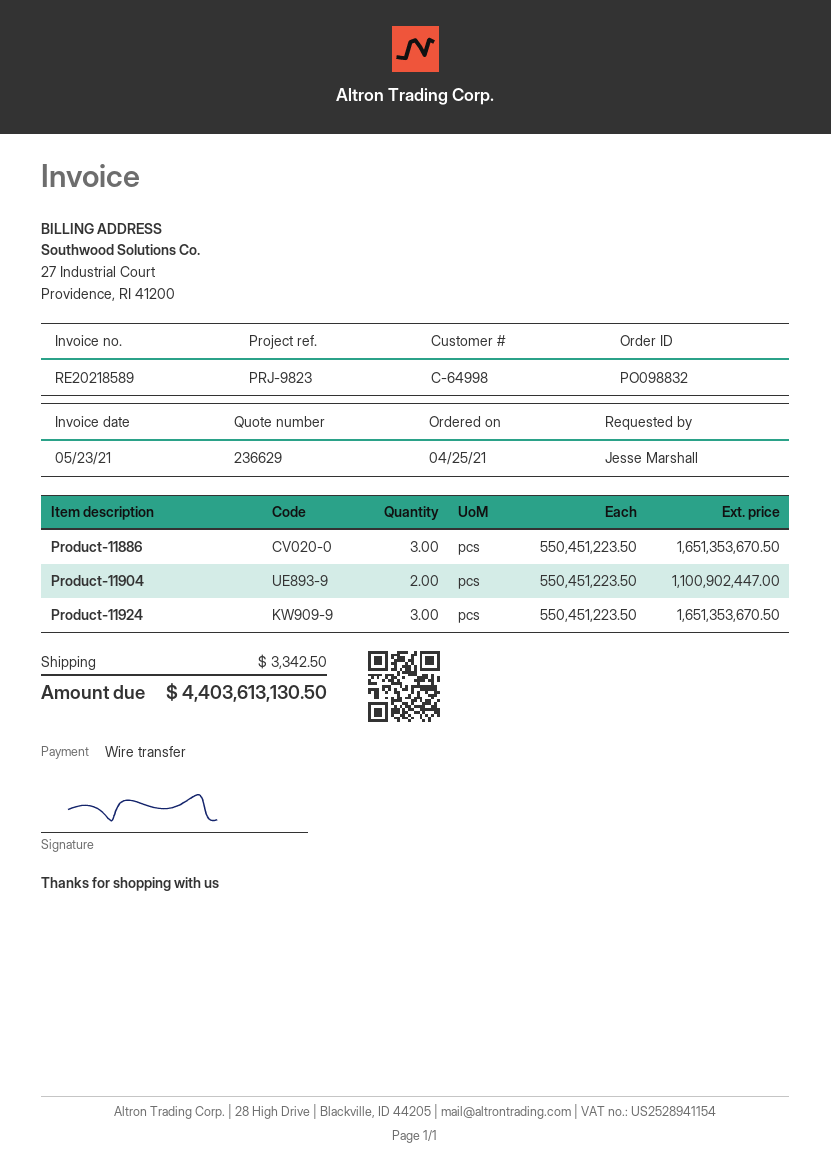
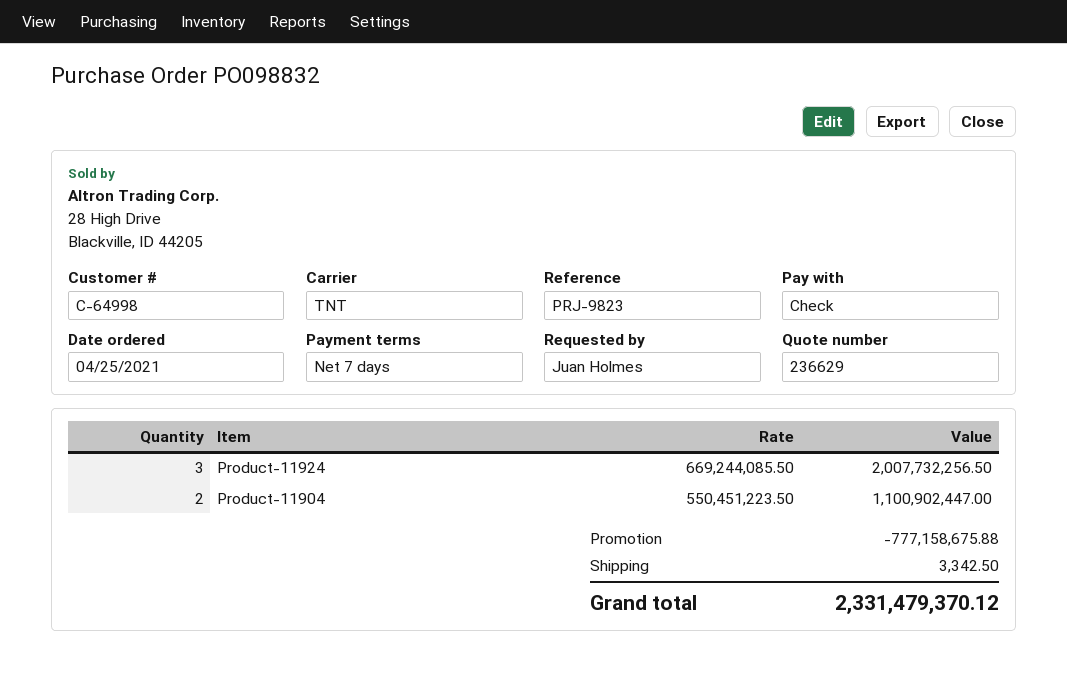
ordered by: Jesse Marshall -> Juan Holmes
payment method: bank transfer -> cheque
Product-11886: 3 x 550451223.50 = 1651353670.50 -> none
Product-11924: 3 x 550451223.50 = 1651353670.50 -> 3 x 669244085.50 = 2007732256.50
discount: none -> 777158675.88
total: 4403613130.50 -> 2331479370.12

